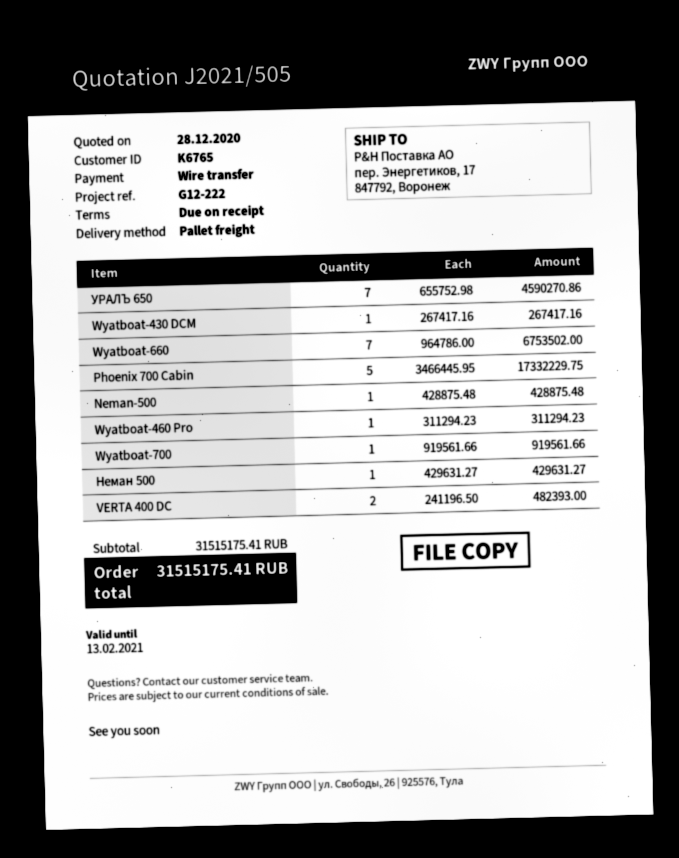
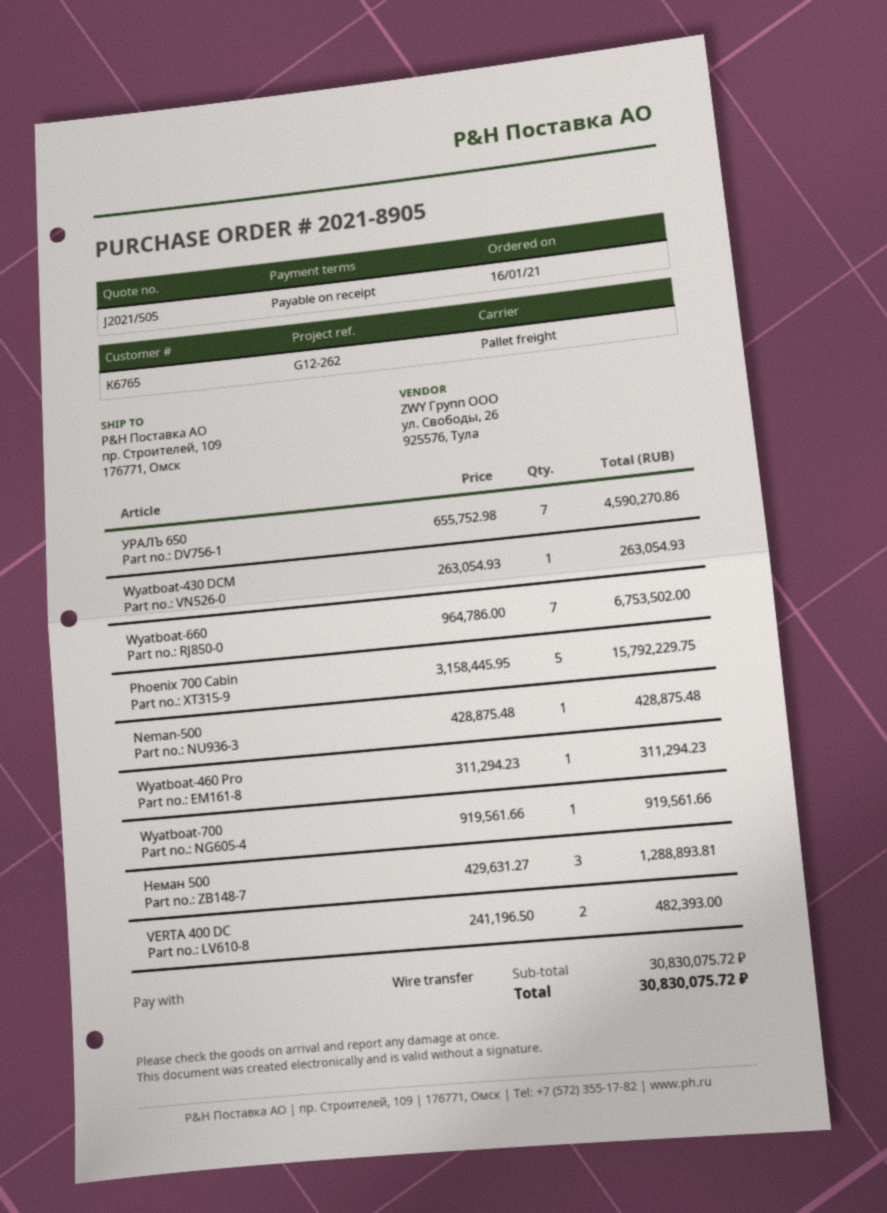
reference: G12-222 -> G12-262
ship to: пер. Энергетиков, 17, 847792, Воронеж -> пр. Строителей, 109, 176771, Омск
Wyatboat-430 DCM: 1 x 267417.16 = 267417.16 -> 1 x 263054.93 = 263054.93
Phoenix 700 Cabin: 5 x 3466445.95 = 17332229.75 -> 5 x 3158445.95 = 15792229.75
Неман 500: 1 x 429631.27 = 429631.27 -> 3 x 429631.27 = 1288893.81
subtotal: 31515175.41 -> 30830075.72
total: 31515175.41 -> 30830075.72

